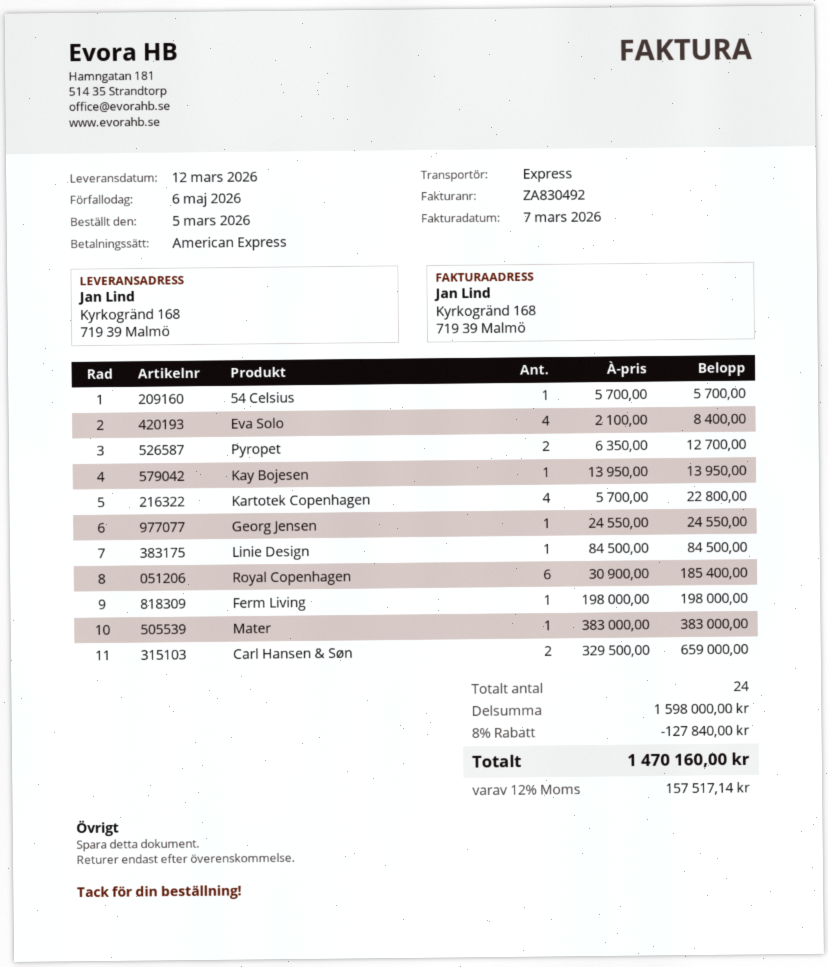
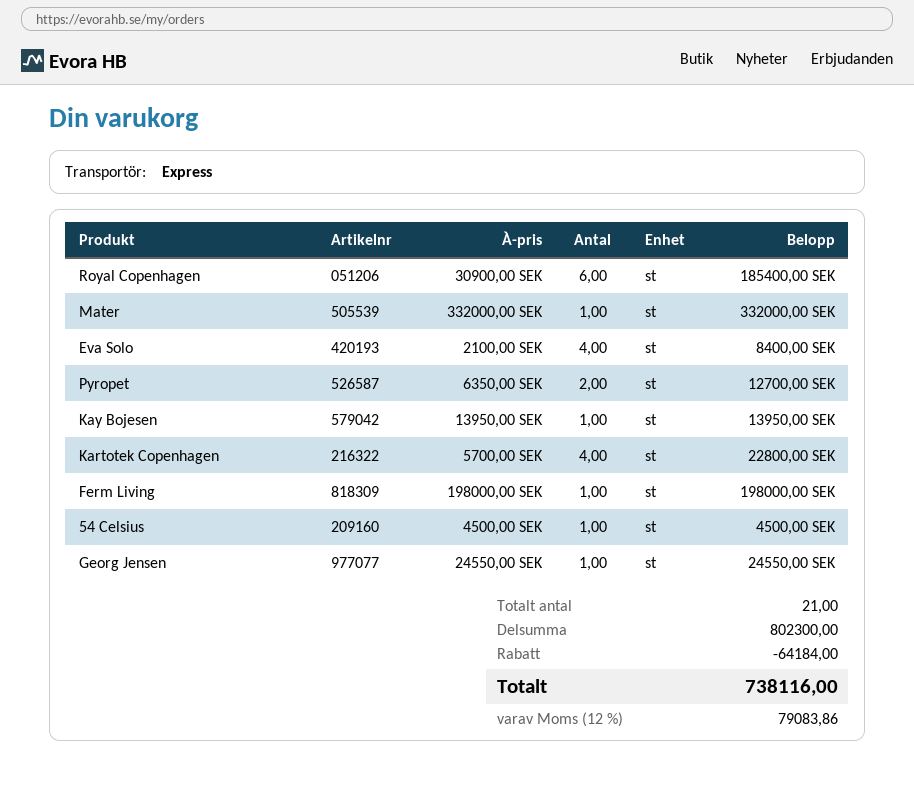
54 Celsius: 1 x 5700.00 = 5700.00 -> 1 x 4500.00 = 4500.00
Linie Design: 1 x 84500.00 = 84500.00 -> none
Mater: 1 x 383000.00 = 383000.00 -> 1 x 332000.00 = 332000.00
Carl Hansen & Søn: 2 x 329500.00 = 659000.00 -> none
total quantity: 24 -> 21
subtotal: 1598000.00 -> 802300.00
discount: 127840.00 -> 64184.00
tax: 12% = 157517.14 -> 12% = 79083.86
total: 1470160.00 -> 738116.00

